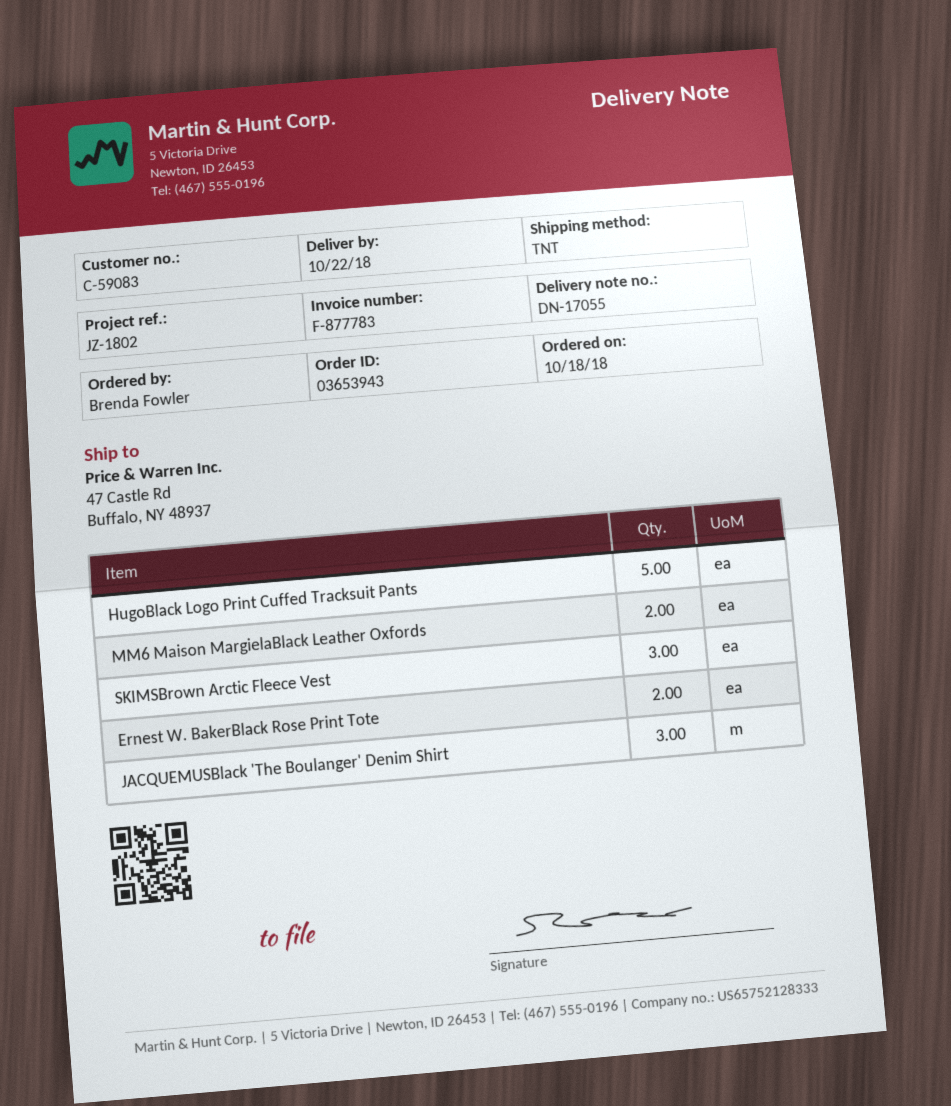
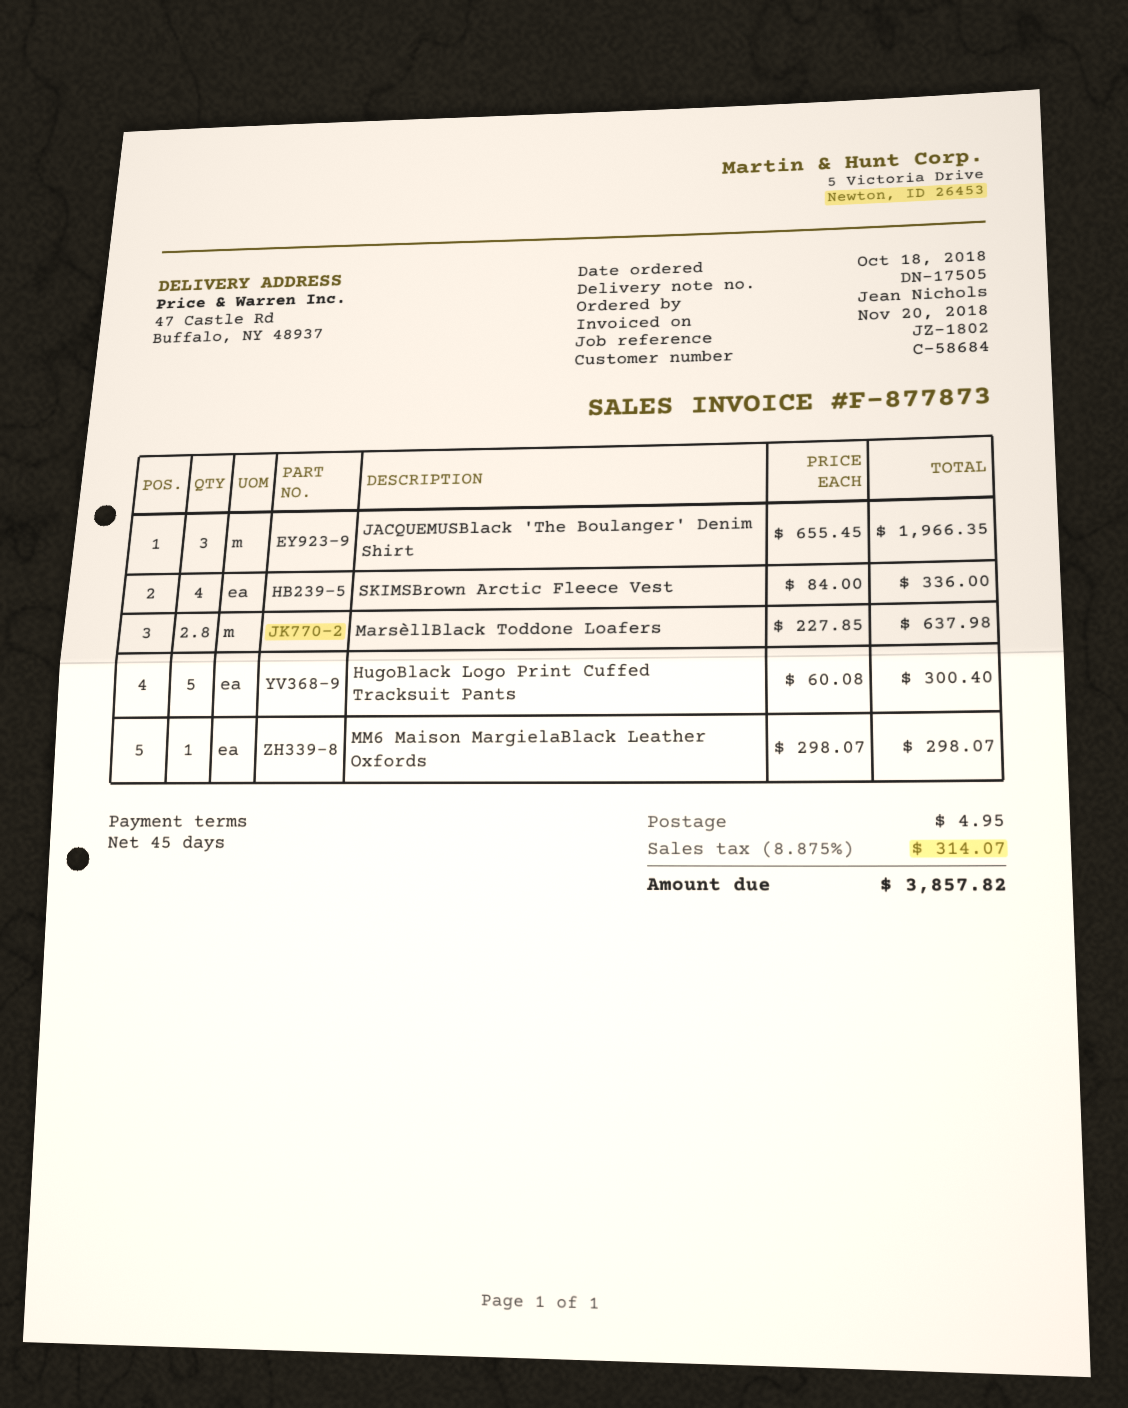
delivery note number: DN-17055 -> DN-17505
invoice number: F-877783 -> F-877873
customer number: C-59083 -> C-58684
ordered by: Brenda Fowler -> Jean Nichols
MM6 Maison MargielaBlack Leather Oxfords: 2 -> 1
SKIMSBrown Arctic Fleece Vest: 3 -> 4
Ernest W. BakerBlack Rose Print Tote: 2 -> none
MarsèllBlack Toddone Loafers: none -> 2.8

